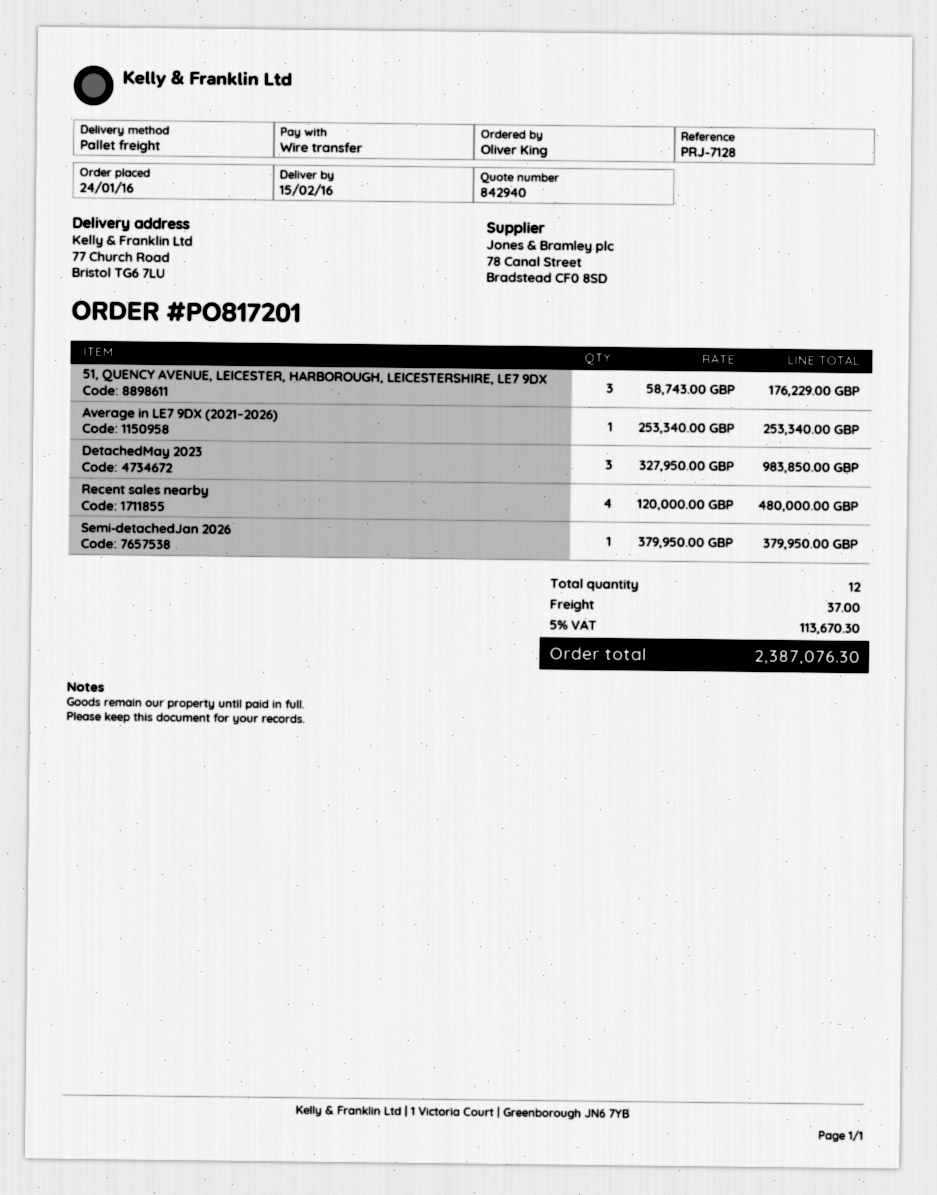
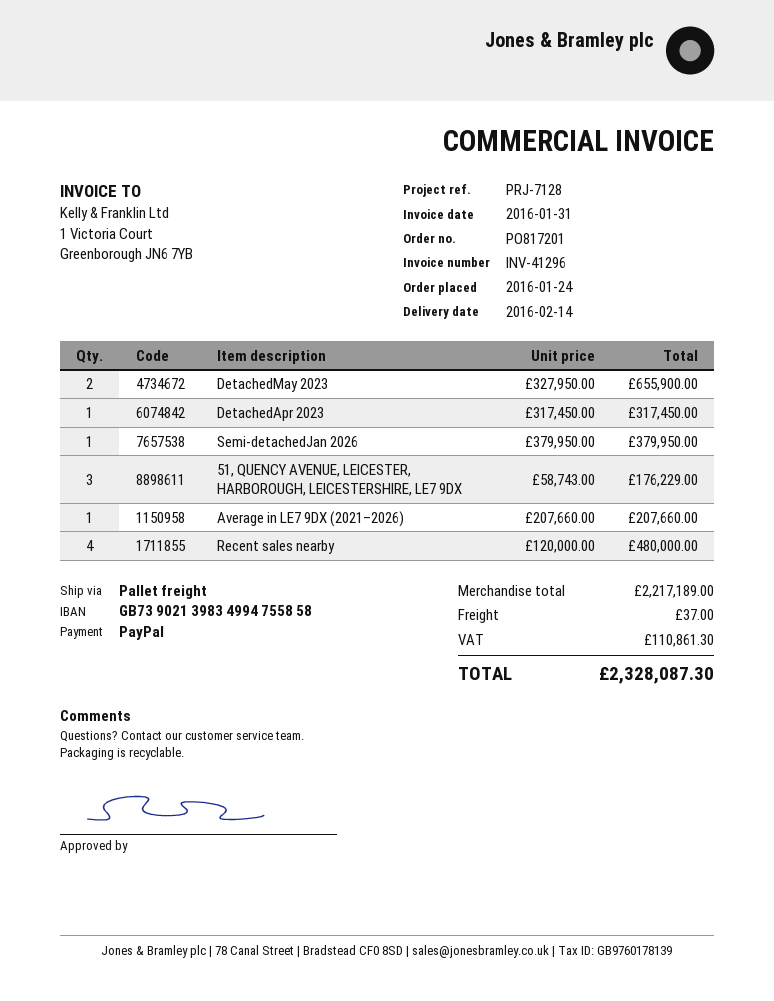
delivery date: 2016-02-15 -> 2016-02-14
payment method: bank transfer -> PayPal
Average in LE7 9DX (2021–2026): 1 x 253340.00 = 253340.00 -> 1 x 207660.00 = 207660.00
DetachedMay 2023: 3 x 327950.00 = 983850.00 -> 2 x 327950.00 = 655900.00
DetachedApr 2023: none -> 1 x 317450.00 = 317450.00
tax: 113670.30 -> 110861.30
total: 2387076.30 -> 2328087.30

